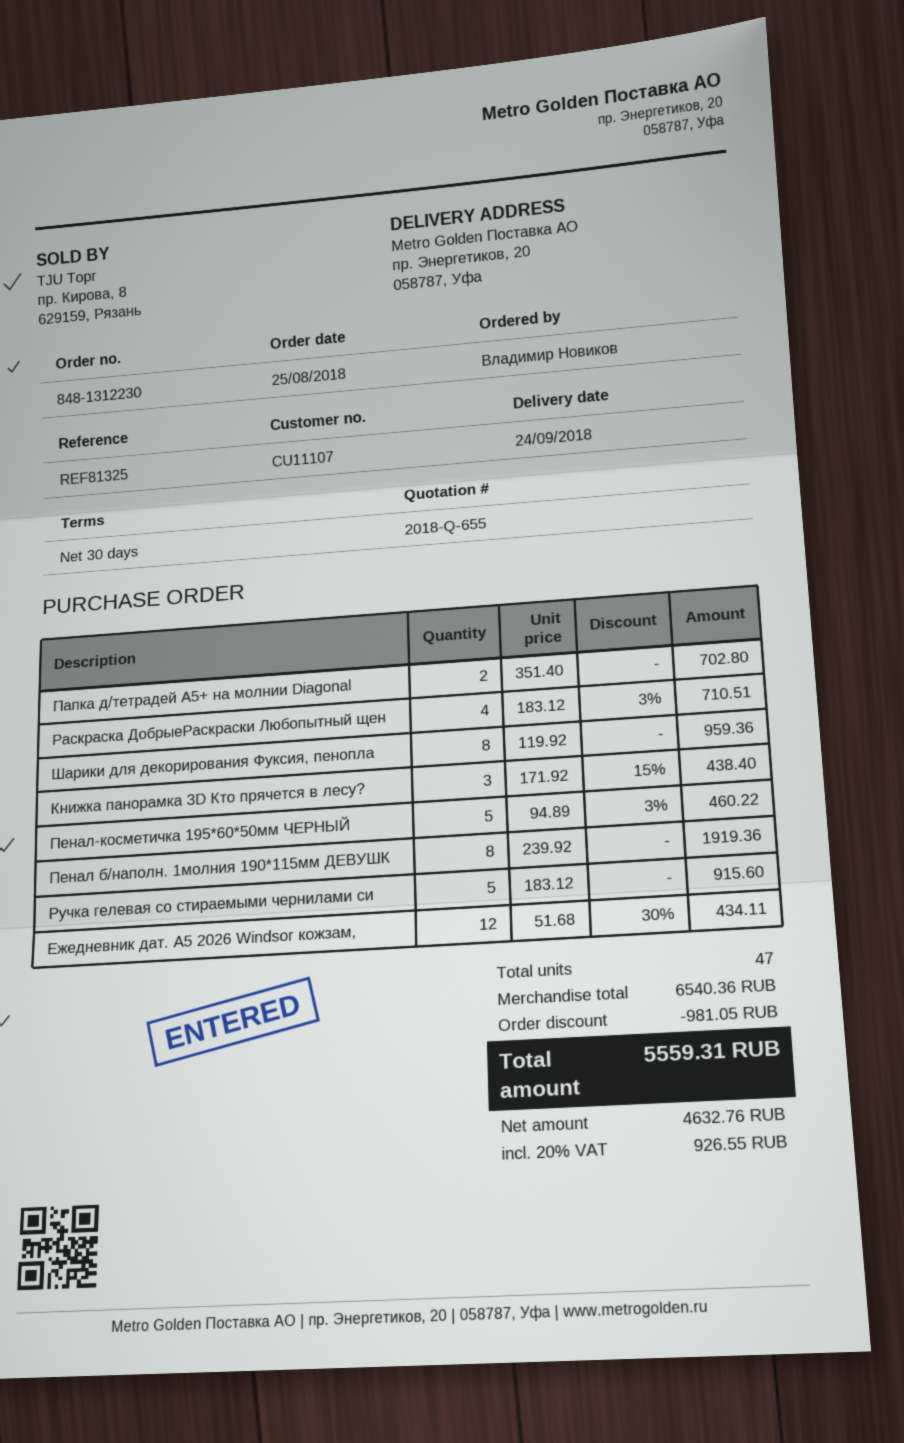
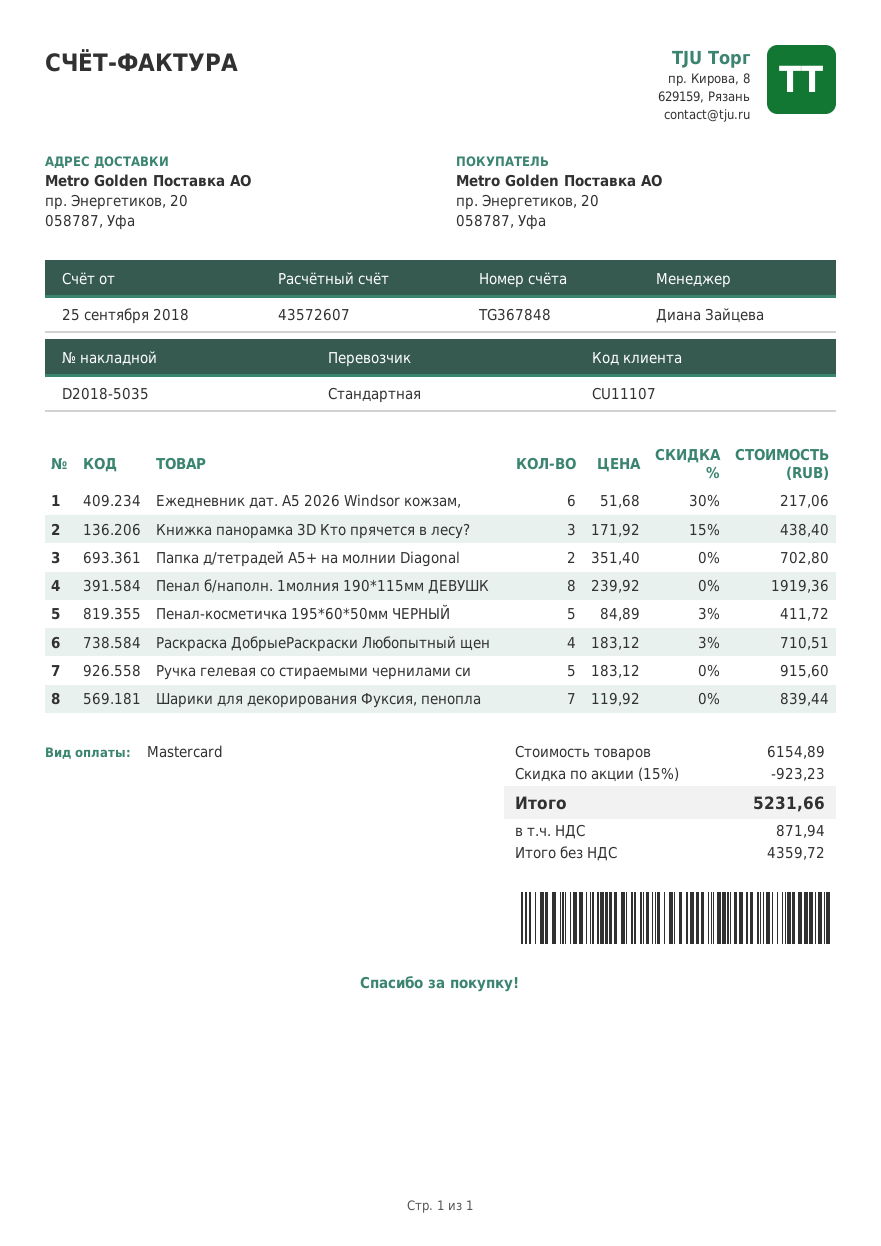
Шарики для декорирования Фуксия, пенопла: 8 x 119.92 = 959.36 -> 7 x 119.92 = 839.44
Пенал-косметичка 195*60*50мм ЧЕРНЫЙ: 5 x 94.89 - 3% = 460.22 -> 5 x 84.89 - 3% = 411.72
Ежедневник дат. А5 2026 Windsor кожзам,: 12 x 51.68 - 30% = 434.11 -> 6 x 51.68 - 30% = 217.06
subtotal: 6540.36 -> 6154.89
discount: 981.05 -> 923.23
net: 4632.76 -> 4359.72
tax: 926.55 -> 871.94
total: 5559.31 -> 5231.66

